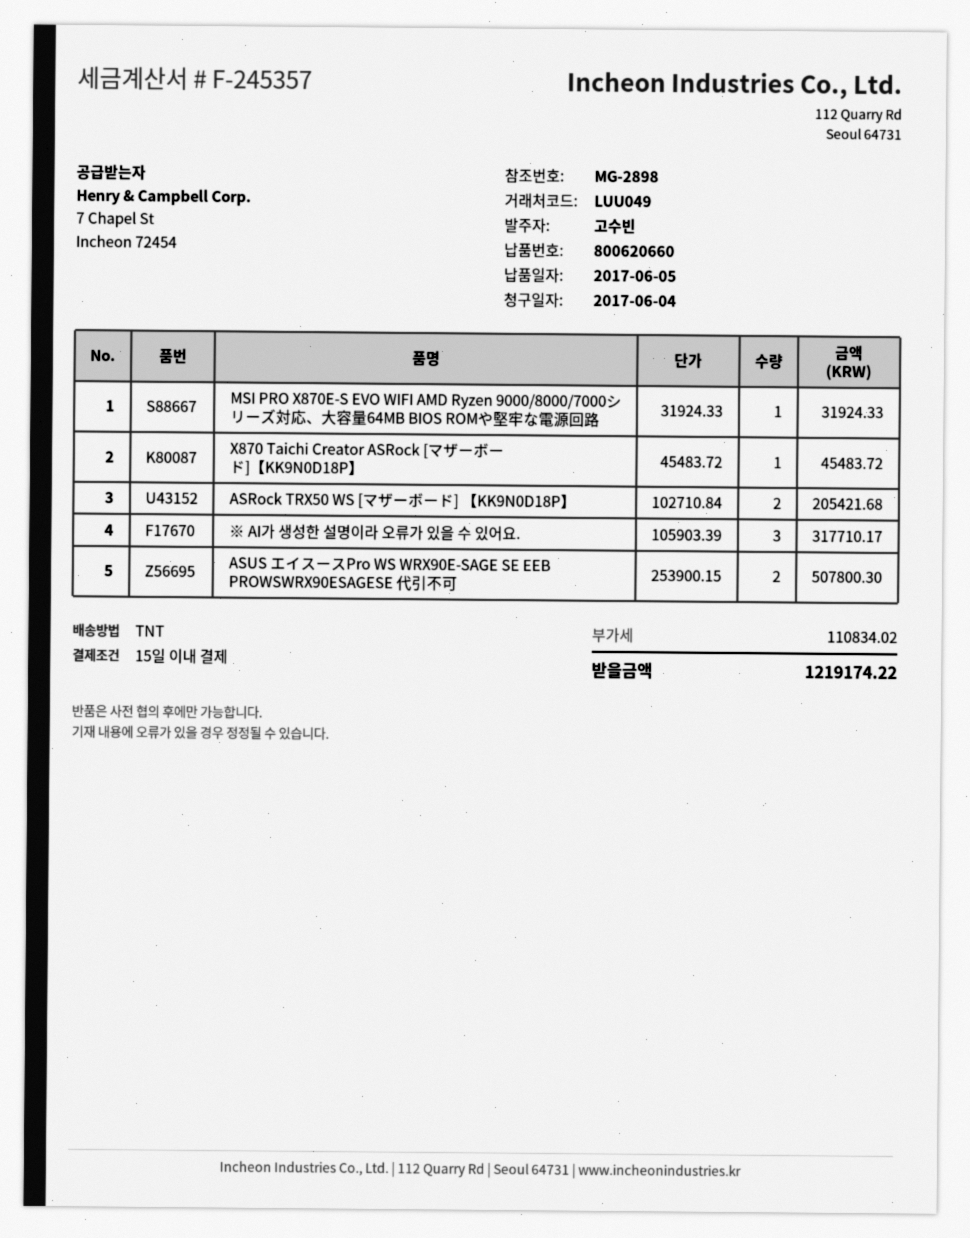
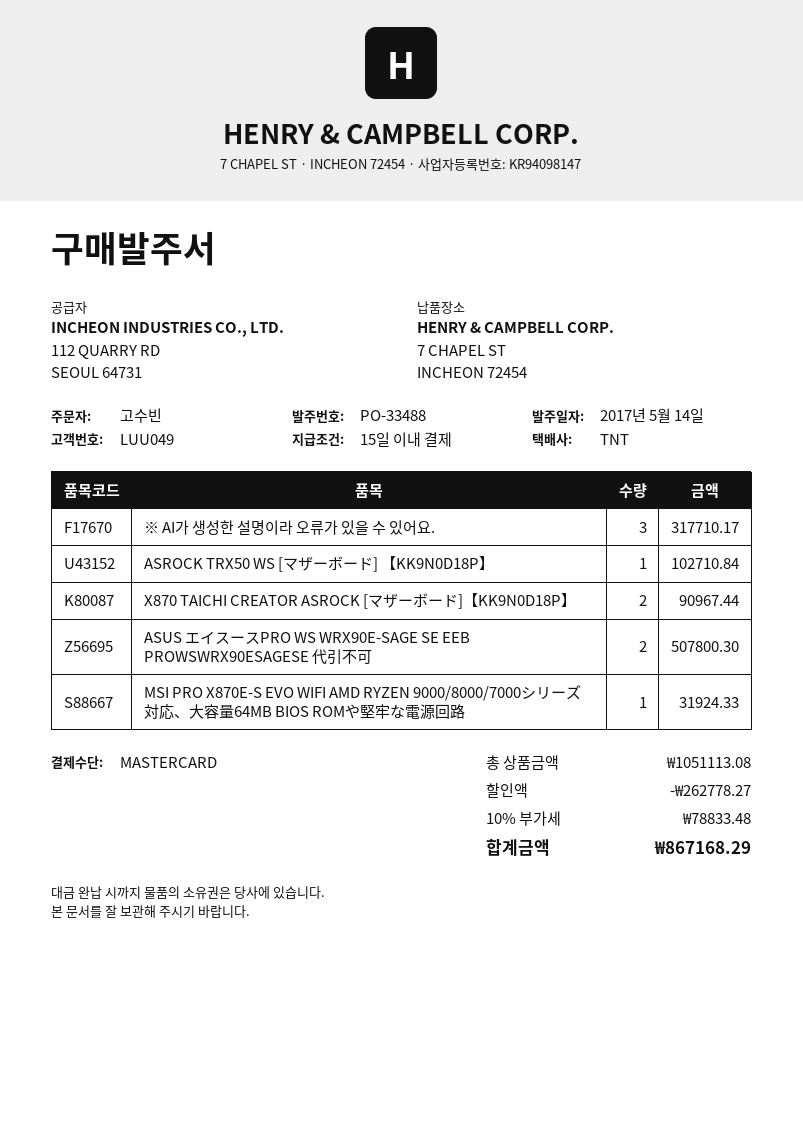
X870 Taichi Creator ASRock [マザーボード]【KK9N0D18P】: 1 for 45483.72 -> 2 for 90967.44
ASRock TRX50 WS [マザーボード] 【KK9N0D18P】: 2 for 205421.68 -> 1 for 102710.84
discount: none -> 262778.27
tax: 110834.02 -> 78833.48
total: 1219174.22 -> 867168.29

